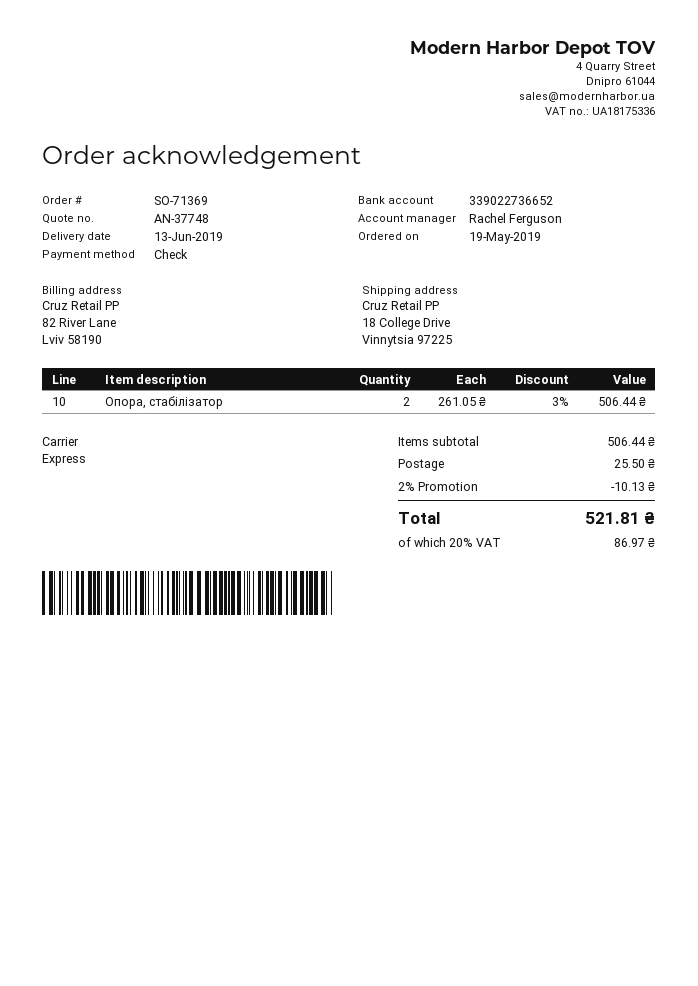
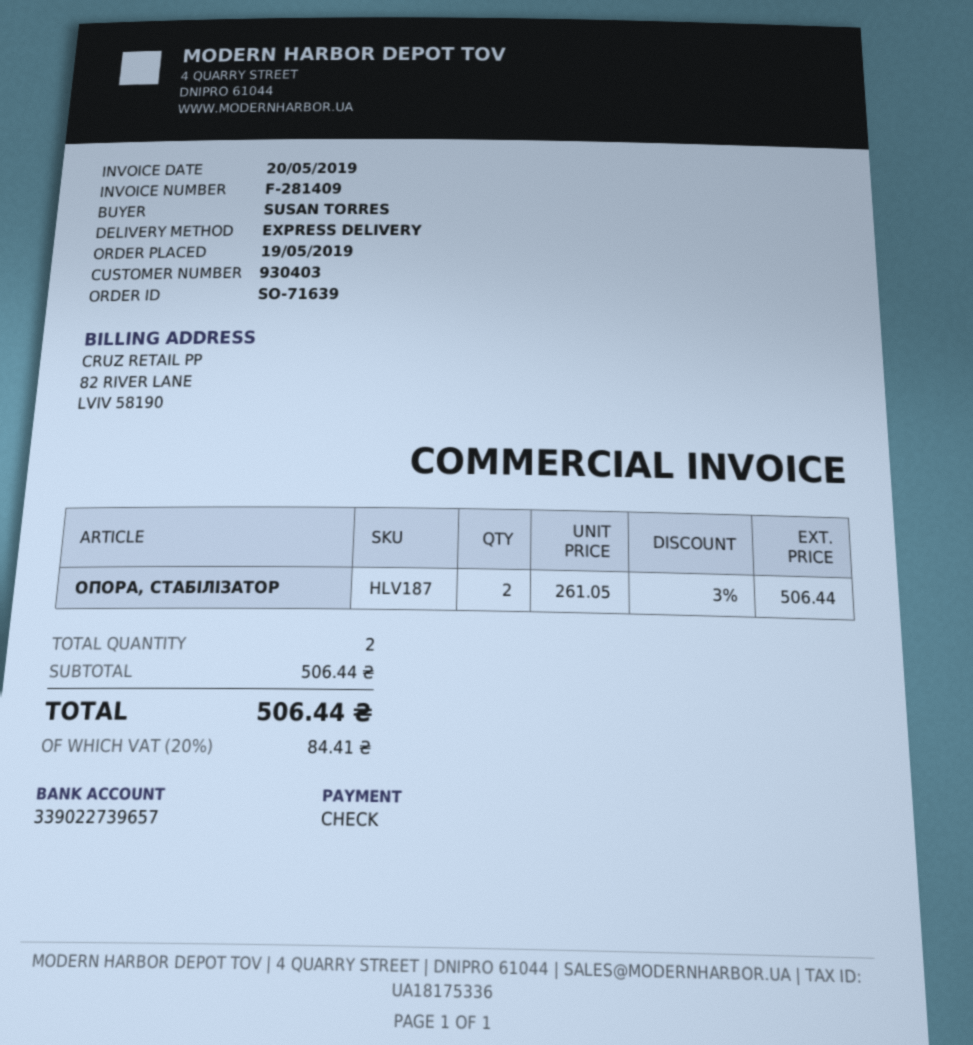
order number: SO-71369 -> SO-71639
bank account: 339022736652 -> 339022739657
discount: 2% = 10.13 -> none
shipping: 25.50 -> none
tax: 20% = 86.97 -> 20% = 84.41
total: 521.81 -> 506.44

